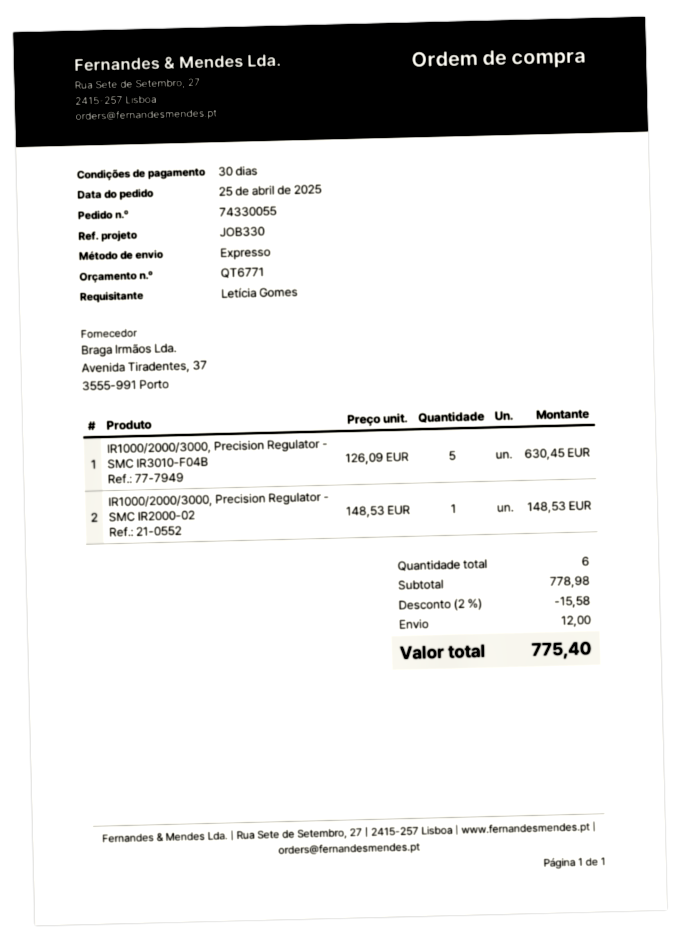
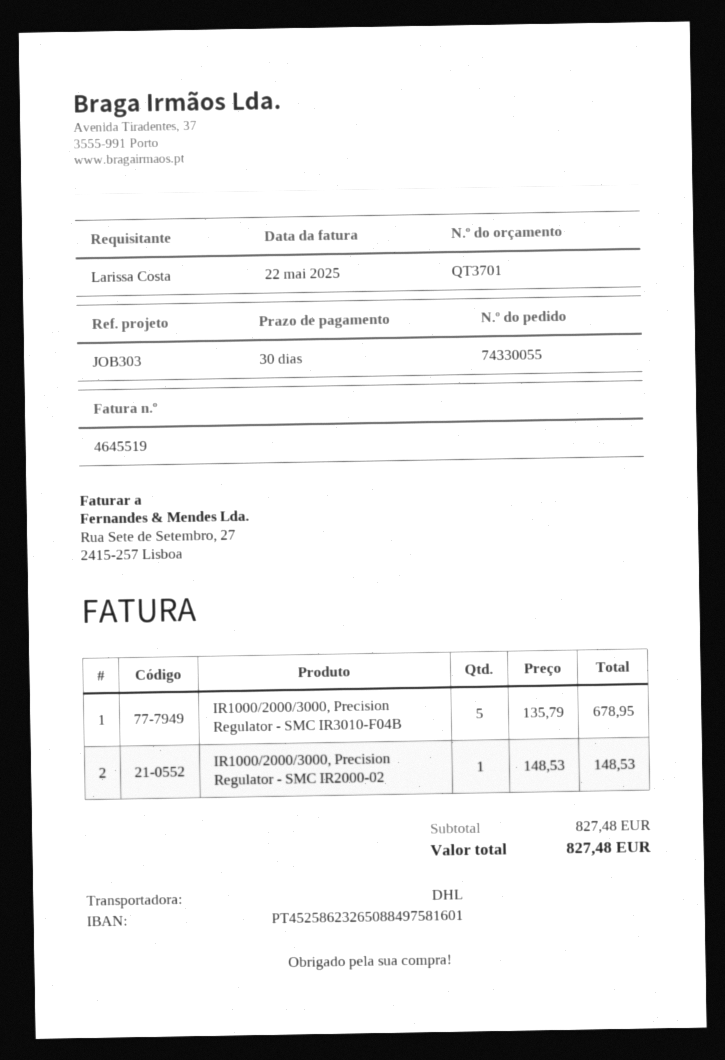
quote number: QT6771 -> QT3701
reference: JOB330 -> JOB303
ordered by: Letícia Gomes -> Larissa Costa
shipping method: express -> DHL
IR1000/2000/3000, Precision Regulator - SMC IR3010-F04B: 5 x 126.09 = 630.45 -> 5 x 135.79 = 678.95
subtotal: 778.98 -> 827.48
discount: 2% = 15.58 -> none
shipping: 12.00 -> none
total: 775.40 -> 827.48

